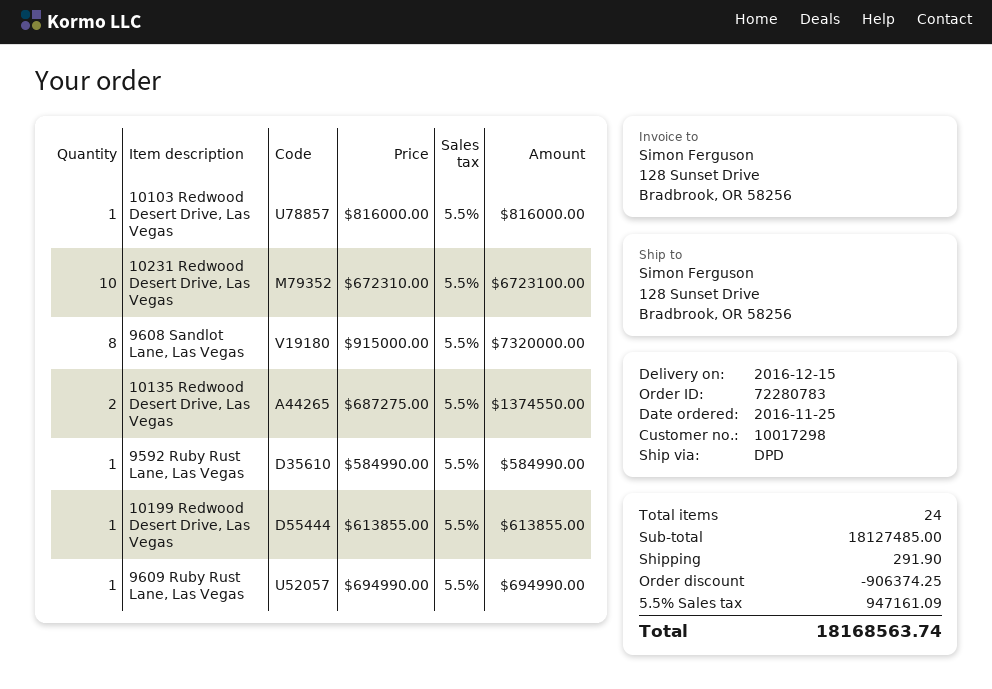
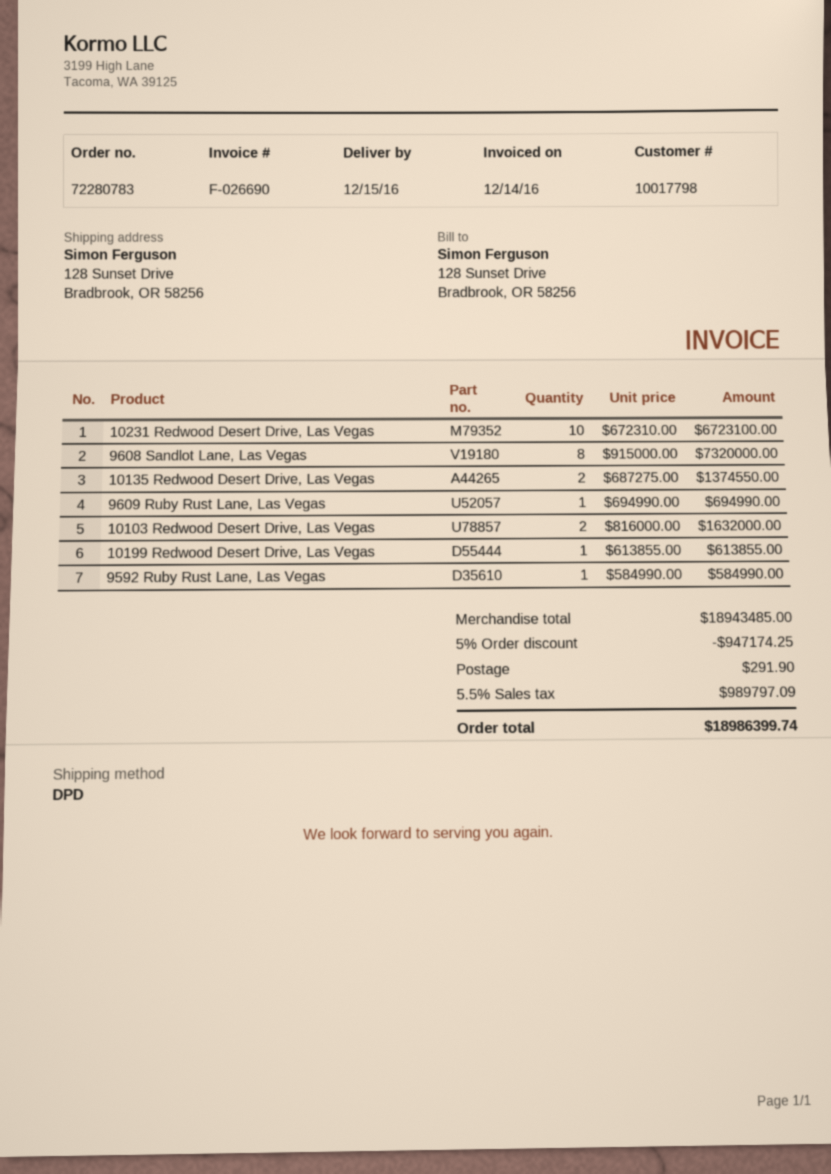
customer number: 10017298 -> 10017798
10103 Redwood Desert Drive, Las Vegas: 1 x 816000.00 = 816000.00 -> 2 x 816000.00 = 1632000.00
subtotal: 18127485.00 -> 18943485.00
discount: 906374.25 -> 947174.25
tax: 5.5% = 947161.09 -> 5.5% = 989797.09
total: 18168563.74 -> 18986399.74

